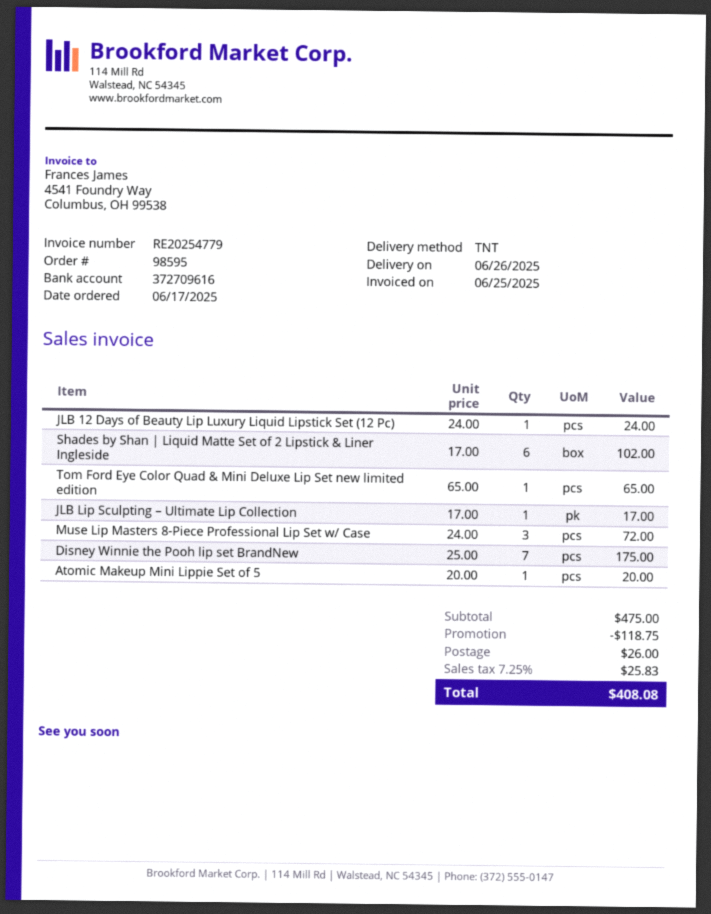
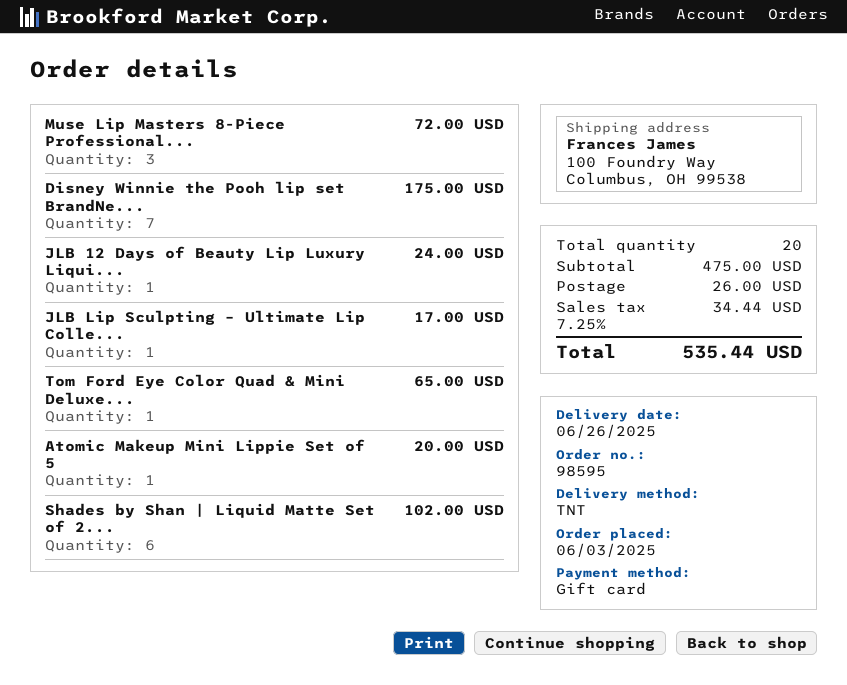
order date: 2025-06-17 -> 2025-06-03
discount: 118.75 -> none
tax: 7.25% = 25.83 -> 7.25% = 34.44
total: 408.08 -> 535.44

